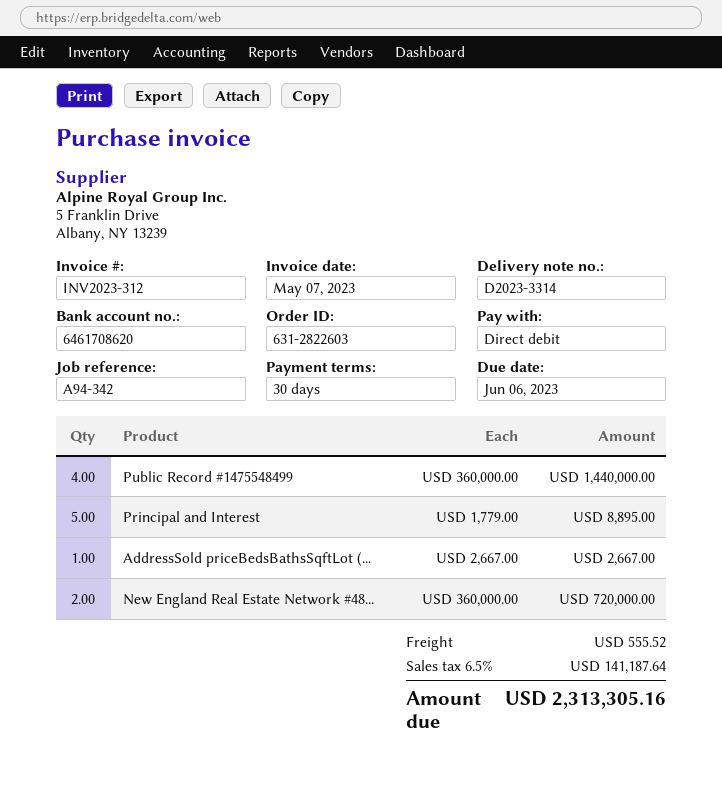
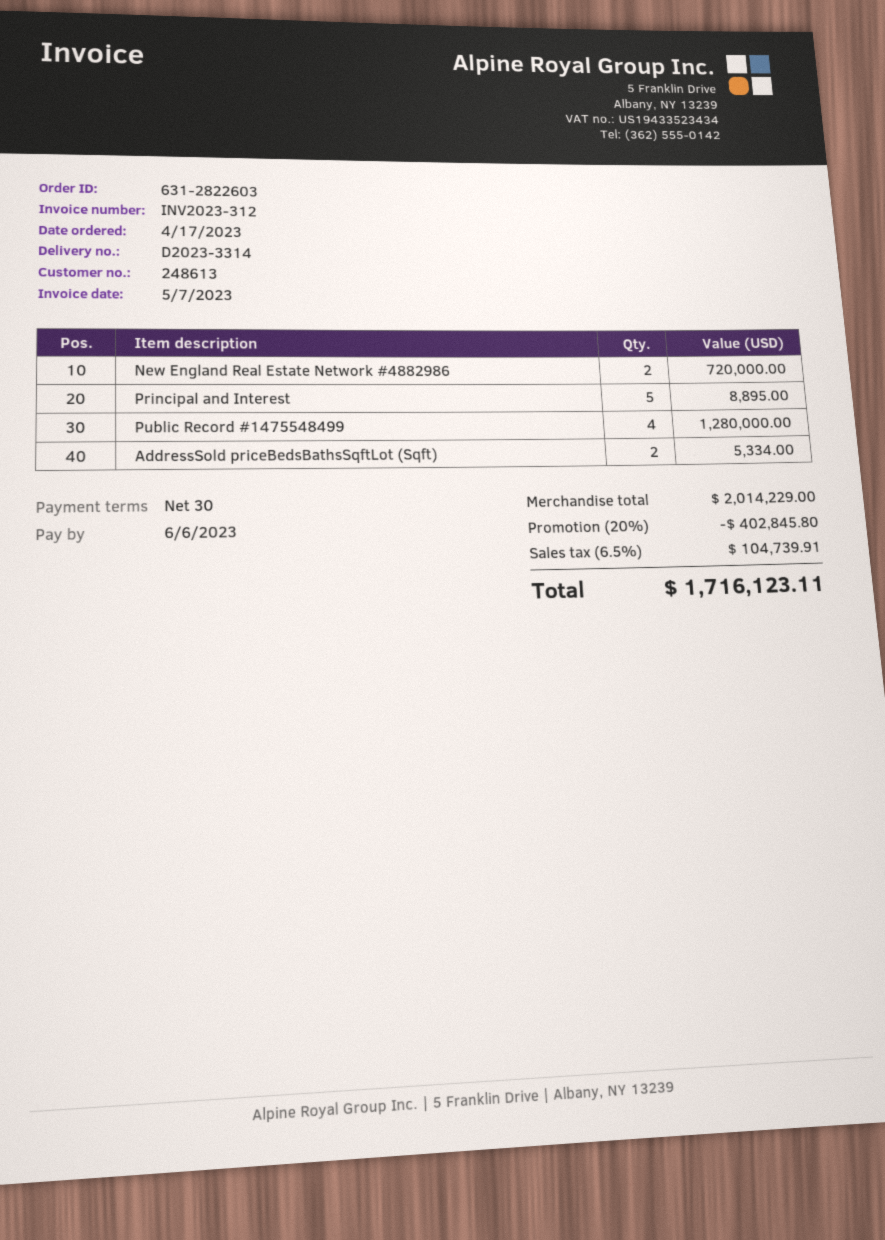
Public Record #1475548499: 4 for 1440000.00 -> 4 for 1280000.00
AddressSold priceBedsBathsSqftLot (...: 1 for 2667.00 -> 2 for 5334.00
discount: none -> 20% = 402845.80
shipping: 555.52 -> none
tax: 6.5% = 141187.64 -> 6.5% = 104739.91
total: 2313305.16 -> 1716123.11

